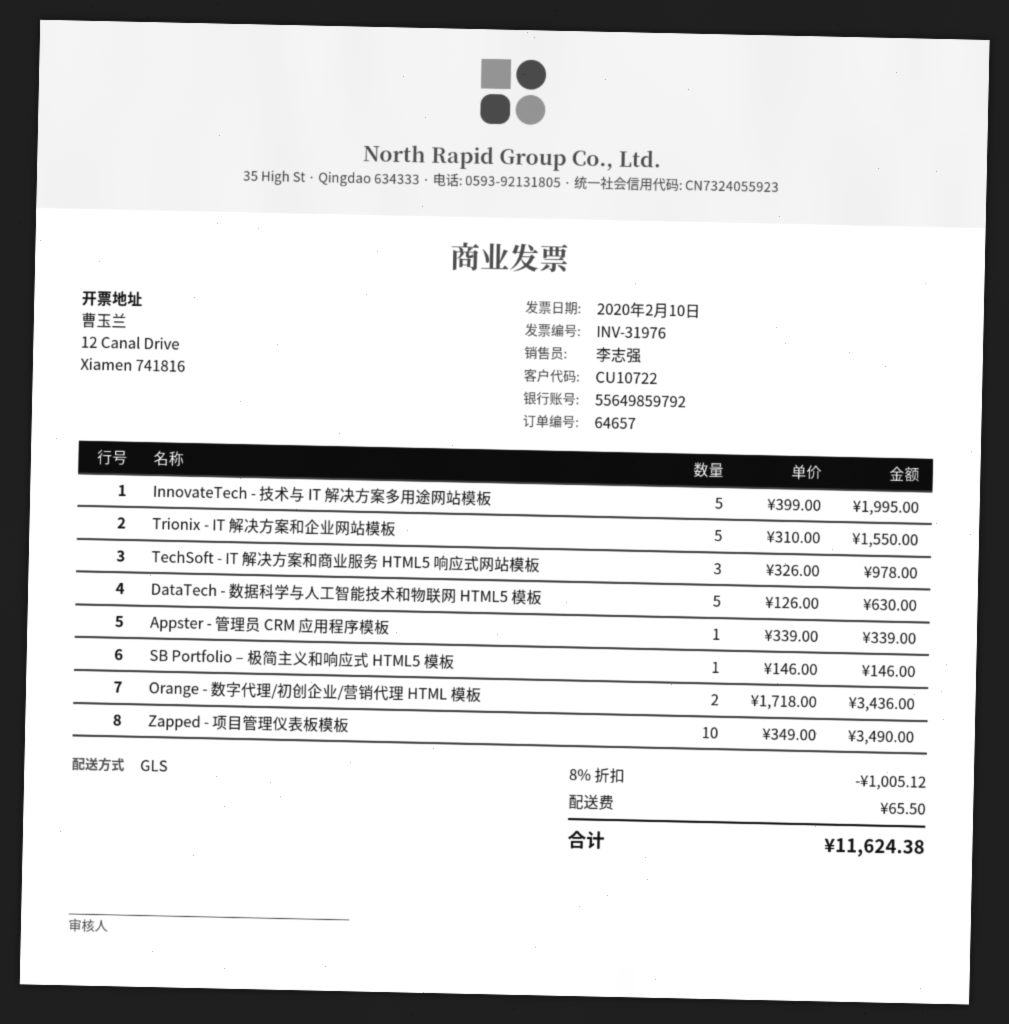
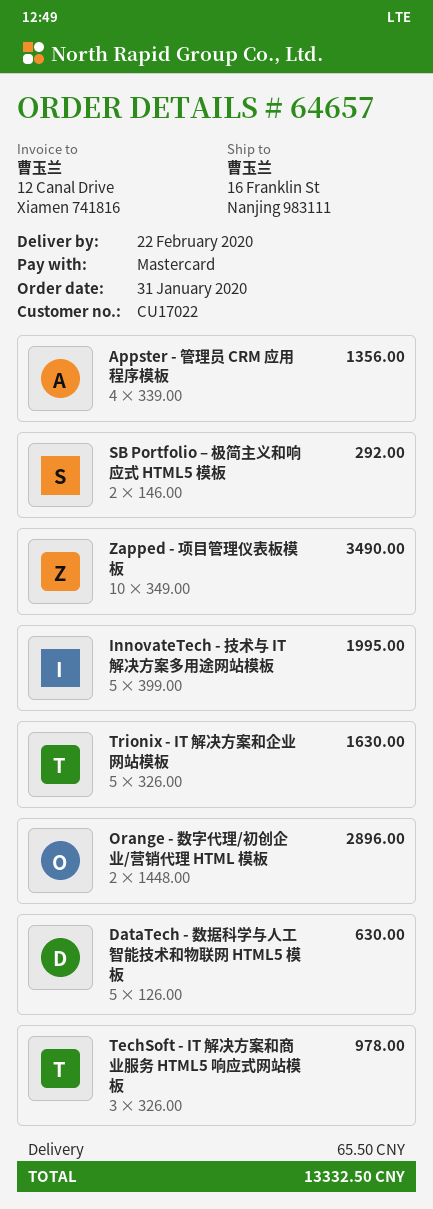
customer number: CU10722 -> CU17022
Trionix - IT 解决方案和企业网站模板: 5 x 310.00 = 1550.00 -> 5 x 326.00 = 1630.00
Appster - 管理员 CRM 应用程序模板: 1 x 339.00 = 339.00 -> 4 x 339.00 = 1356.00
SB Portfolio – 极简主义和响应式 HTML5 模板: 1 x 146.00 = 146.00 -> 2 x 146.00 = 292.00
Orange - 数字代理/初创企业/营销代理 HTML 模板: 2 x 1718.00 = 3436.00 -> 2 x 1448.00 = 2896.00
discount: 8% = 1005.12 -> none
total: 11624.38 -> 13332.50

